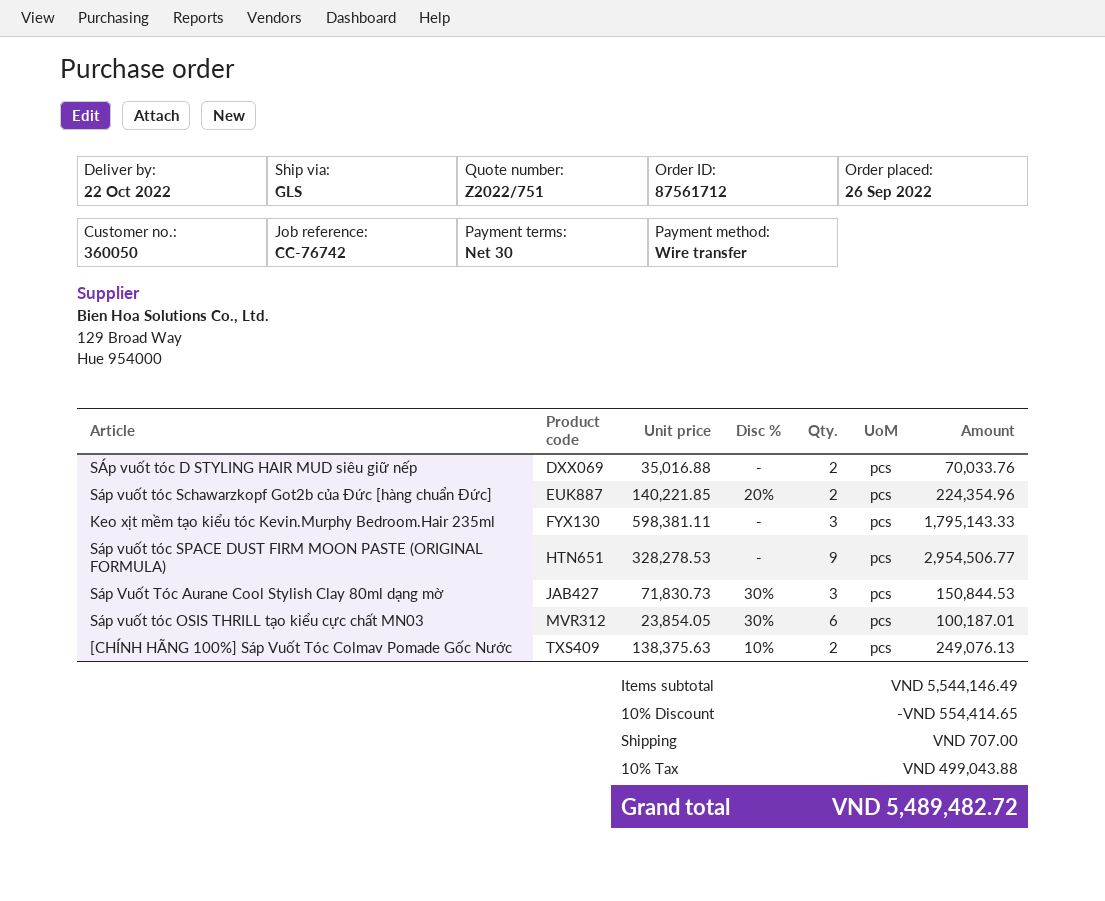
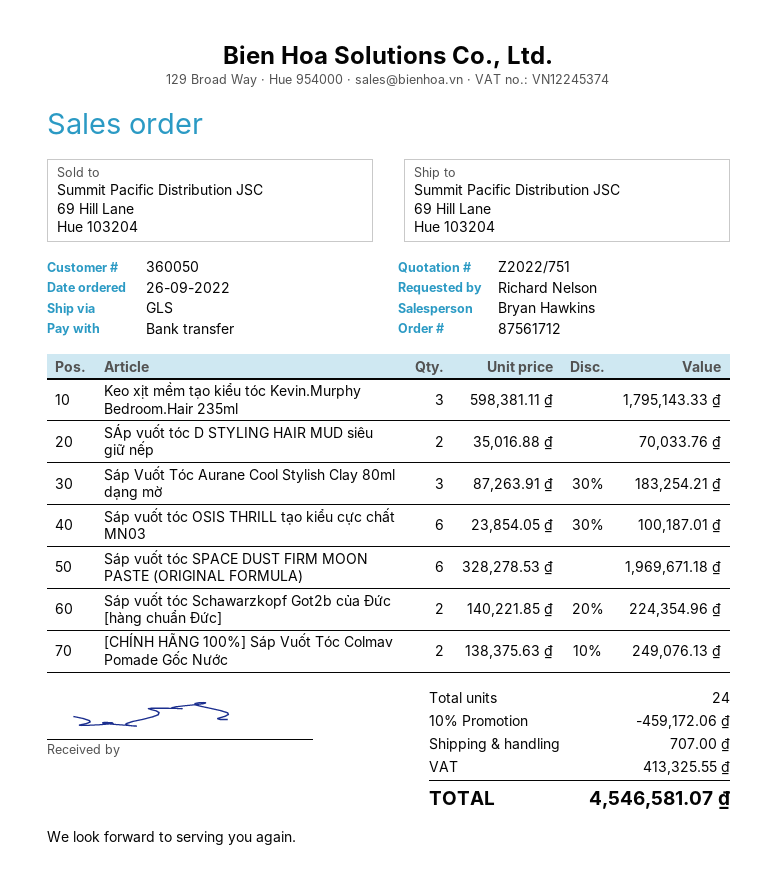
Sáp vuốt tóc SPACE DUST FIRM MOON PASTE (ORIGINAL FORMULA): 9 x 328278.53 = 2954506.77 -> 6 x 328278.53 = 1969671.18
Sáp Vuốt Tóc Aurane Cool Stylish Clay 80ml dạng mờ: 3 x 71830.73 - 30% = 150844.53 -> 3 x 87263.91 - 30% = 183254.21
discount: 10% = 554414.65 -> 10% = 459172.06
tax: 499043.88 -> 413325.55
total: 5489482.72 -> 4546581.07

